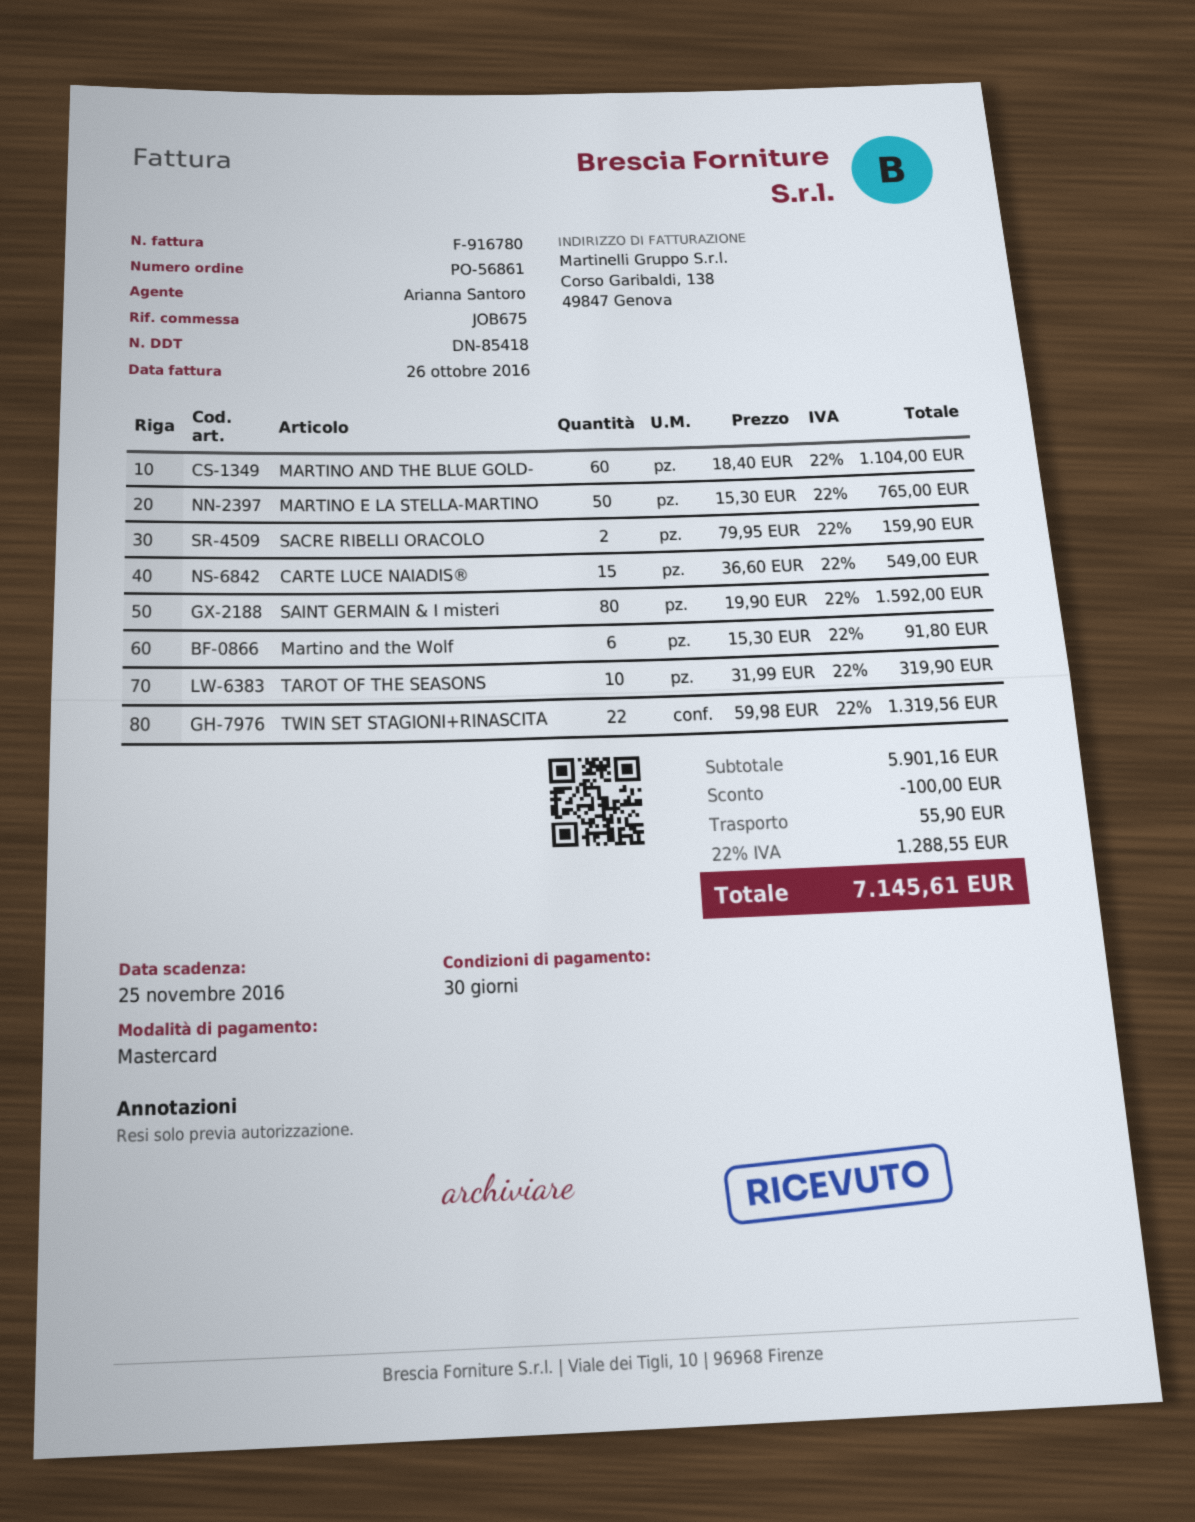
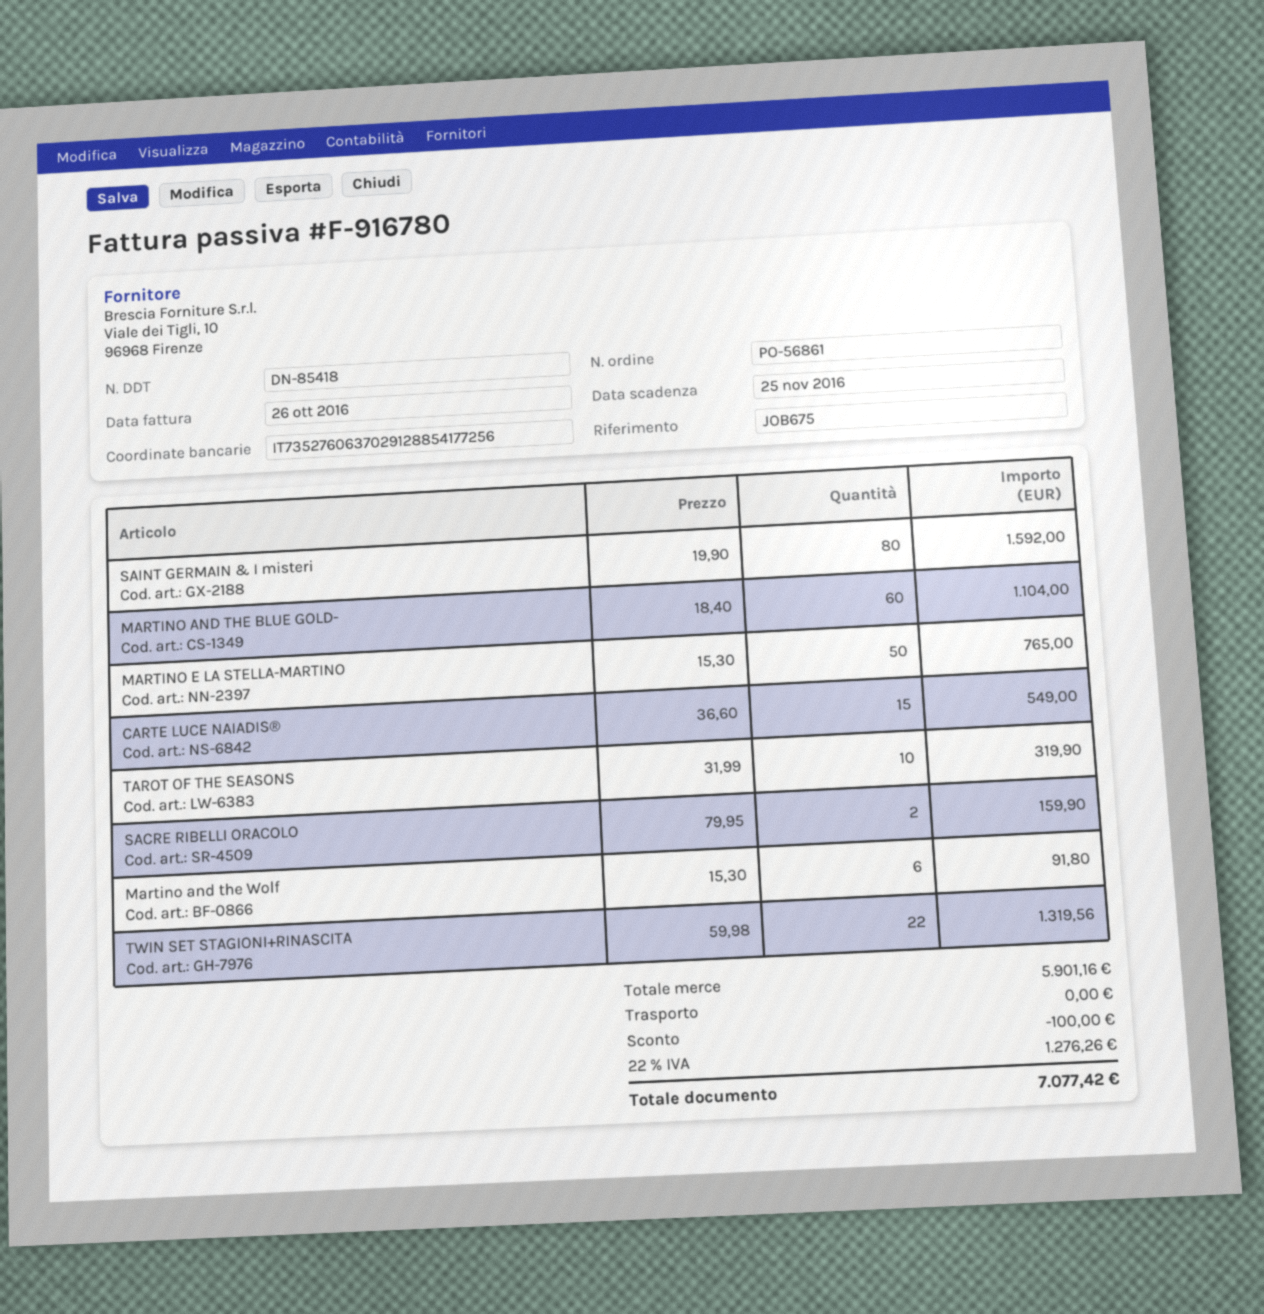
shipping: 55.90 -> 0.00
tax: 22% = 1288.55 -> 22% = 1276.26
total: 7145.61 -> 7077.42

